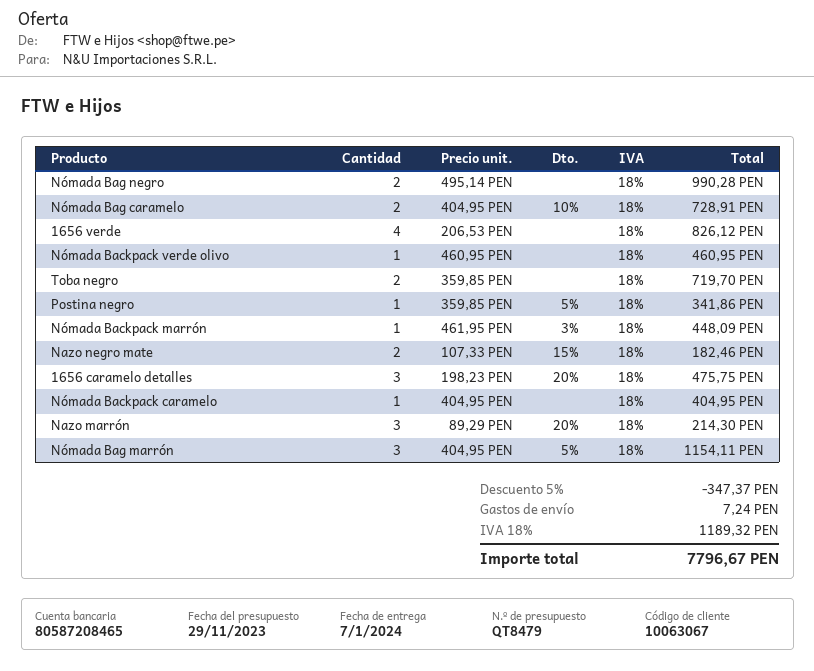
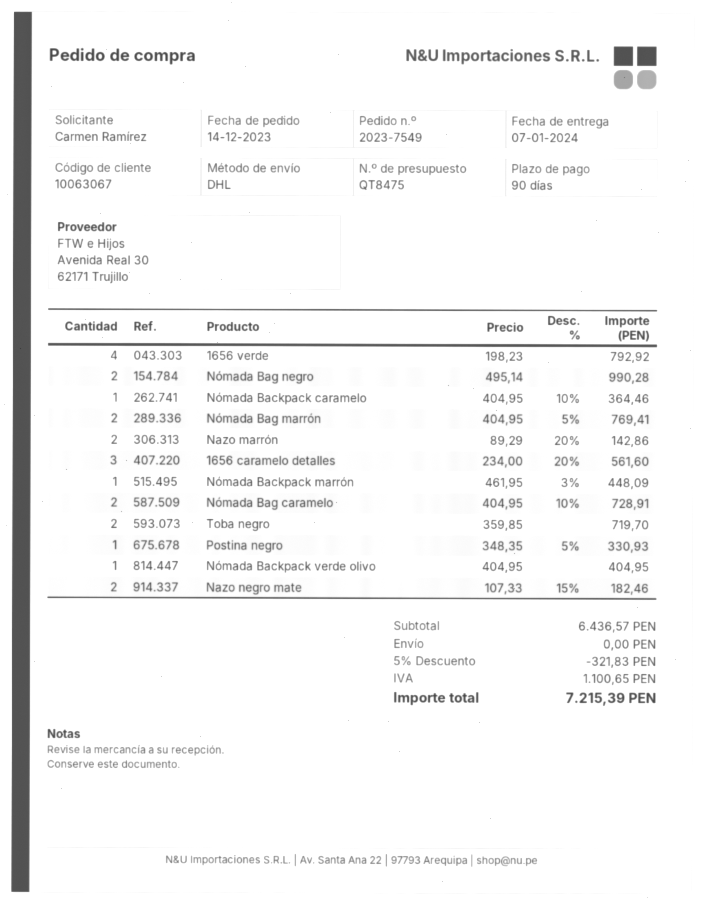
quote number: QT8479 -> QT8475
1656 verde: 4 x 206.53 = 826.12 -> 4 x 198.23 = 792.92
Nómada Backpack verde olivo: 1 x 460.95 = 460.95 -> 1 x 404.95 = 404.95
Postina negro: 1 x 359.85 - 5% = 341.86 -> 1 x 348.35 - 5% = 330.93
1656 caramelo detalles: 3 x 198.23 - 20% = 475.75 -> 3 x 234.00 - 20% = 561.60
Nómada Backpack caramelo: 1 x 404.95 = 404.95 -> 1 x 404.95 - 10% = 364.46
Nazo marrón: 3 x 89.29 - 20% = 214.30 -> 2 x 89.29 - 20% = 142.86
Nómada Bag marrón: 3 x 404.95 - 5% = 1154.11 -> 2 x 404.95 - 5% = 769.41
discount: 5% = 347.37 -> 5% = 321.83
shipping: 7.24 -> 0.00
tax: 1189.32 -> 1100.65
total: 7796.67 -> 7215.39

